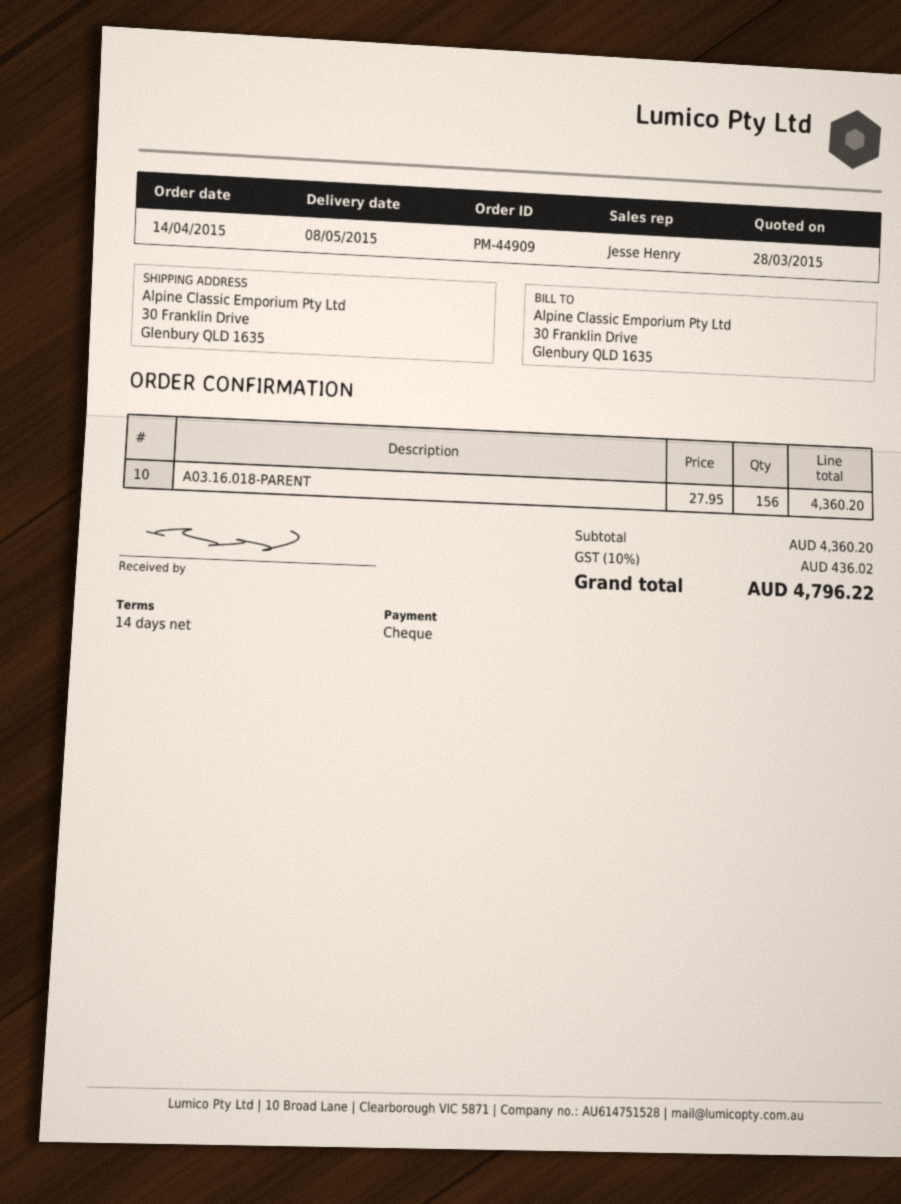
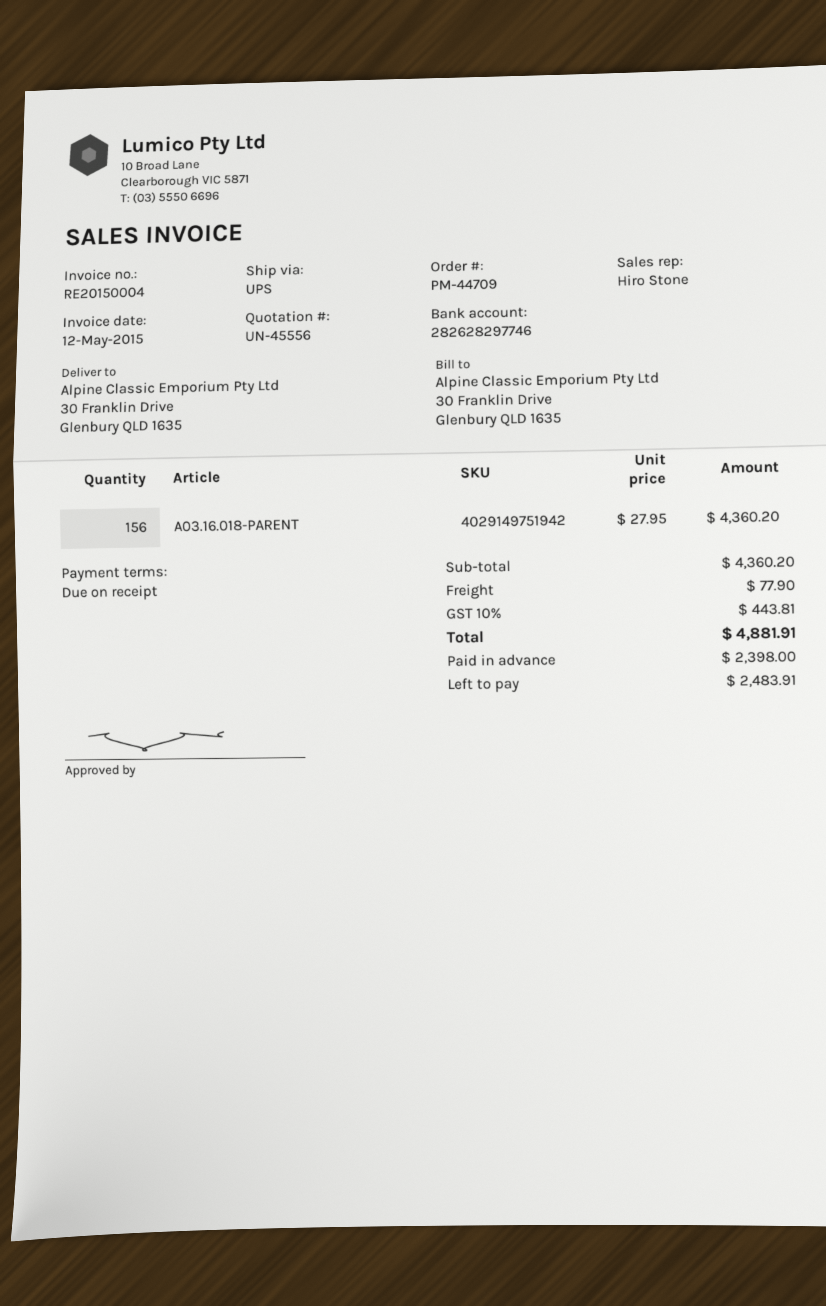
order number: PM-44909 -> PM-44709
payment terms: 14 days -> on receipt
sales rep: Jesse Henry -> Hiro Stone
shipping: none -> 77.90
tax: 10% = 436.02 -> 10% = 443.81
total: 4796.22 -> 4881.91

